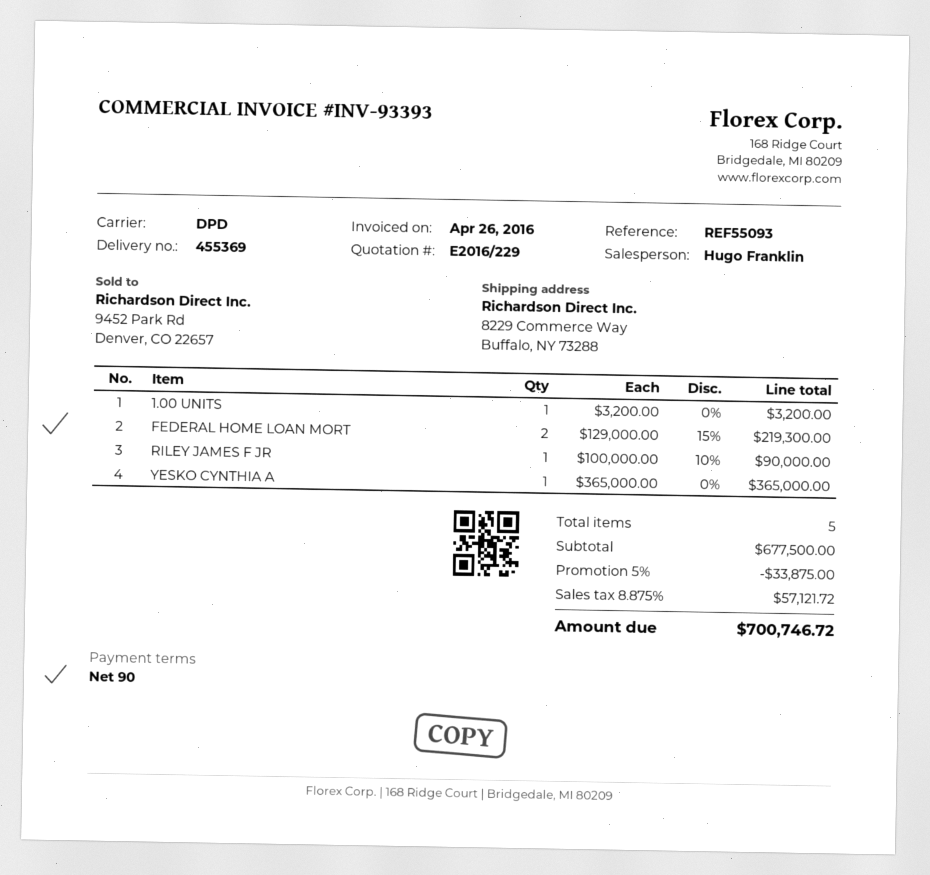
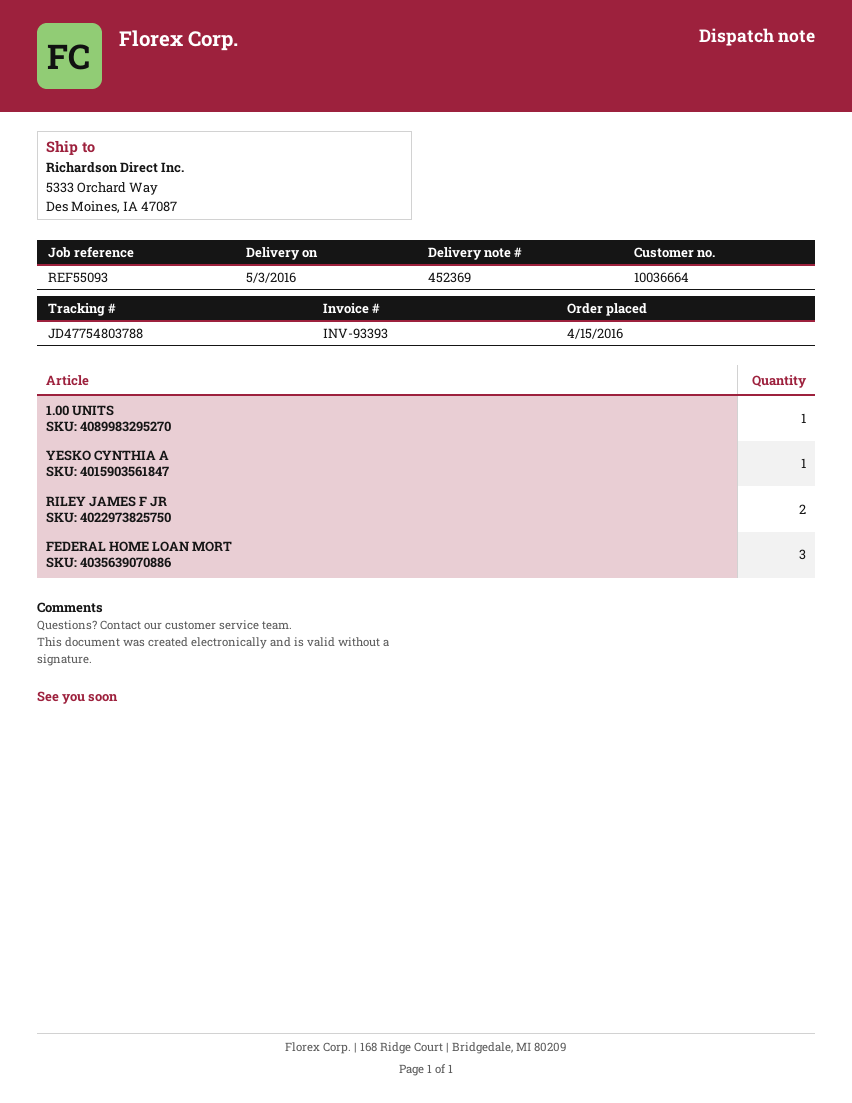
delivery note number: 455369 -> 452369
ship to: 8229 Commerce Way, Buffalo, NY 73288 -> 5333 Orchard Way, Des Moines, IA 47087
FEDERAL HOME LOAN MORT: 2 -> 3
RILEY JAMES F JR: 1 -> 2

